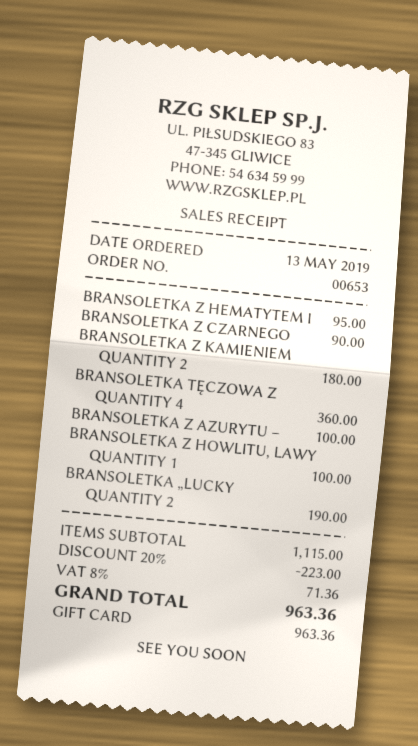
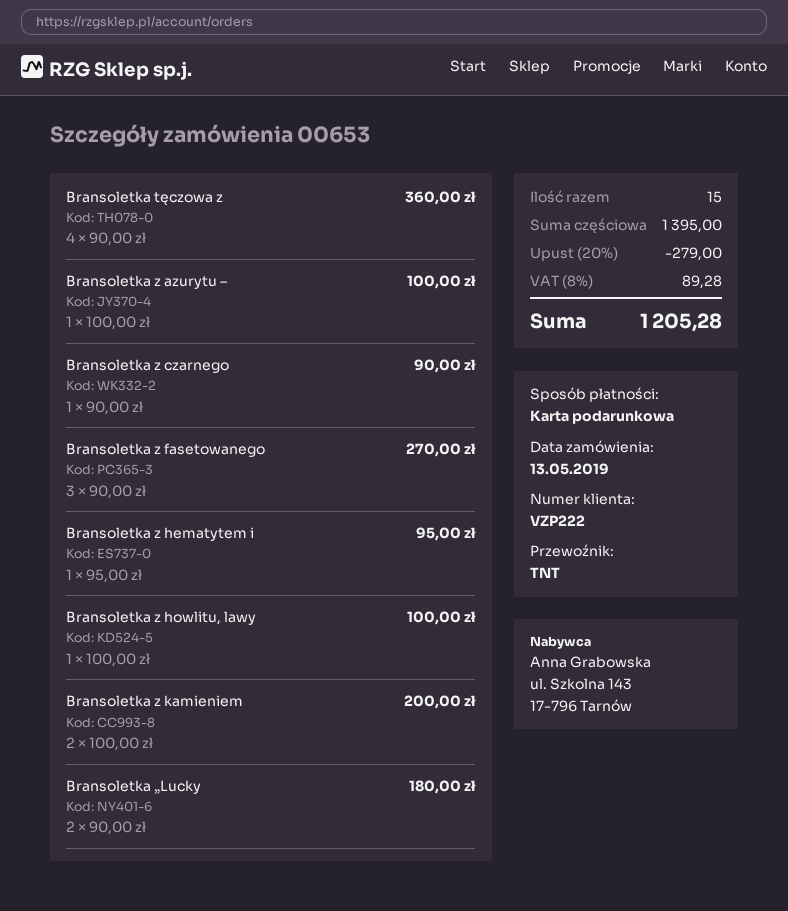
BRANSOLETKA Z KAMIENIEM: 2 for 180.00 -> 2 for 200.00
BRANSOLETKA „LUCKY: 2 for 190.00 -> 2 for 180.00
Bransoletka z fasetowanego: none -> 3 for 270.00
subtotal: 1115.00 -> 1395.00
discount: 20% = 223.00 -> 20% = 279.00
tax: 8% = 71.36 -> 8% = 89.28
total: 963.36 -> 1205.28

